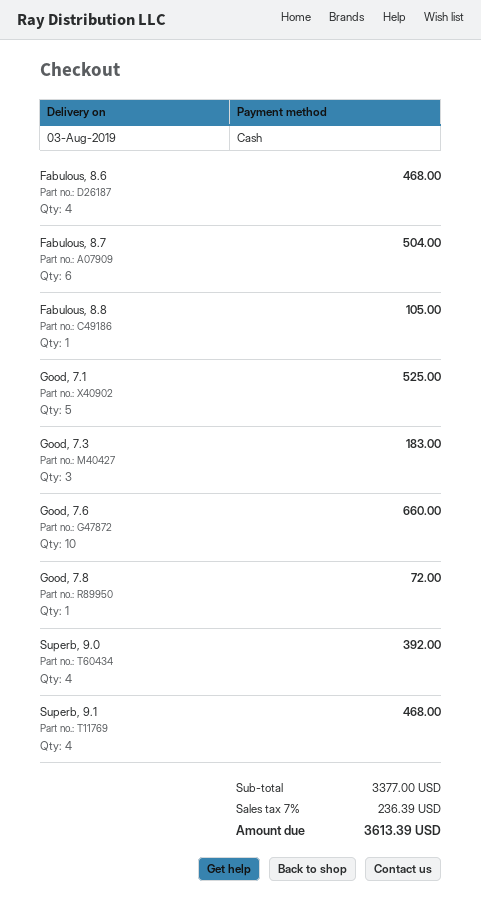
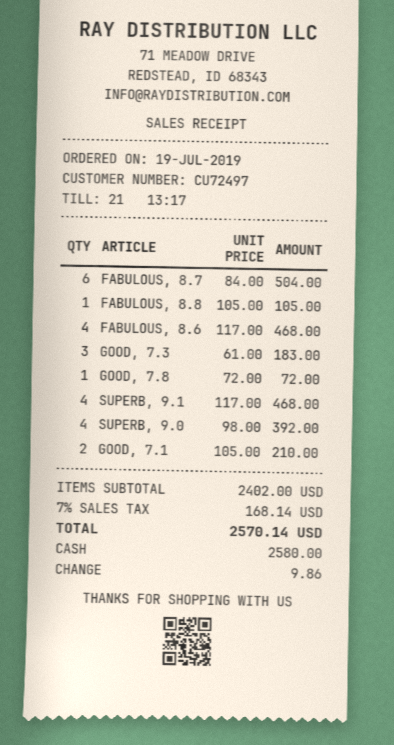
Good, 7.1: 5 for 525.00 -> 2 for 210.00
Good, 7.6: 10 for 660.00 -> none
subtotal: 3377.00 -> 2402.00
tax: 7% = 236.39 -> 7% = 168.14
total: 3613.39 -> 2570.14

